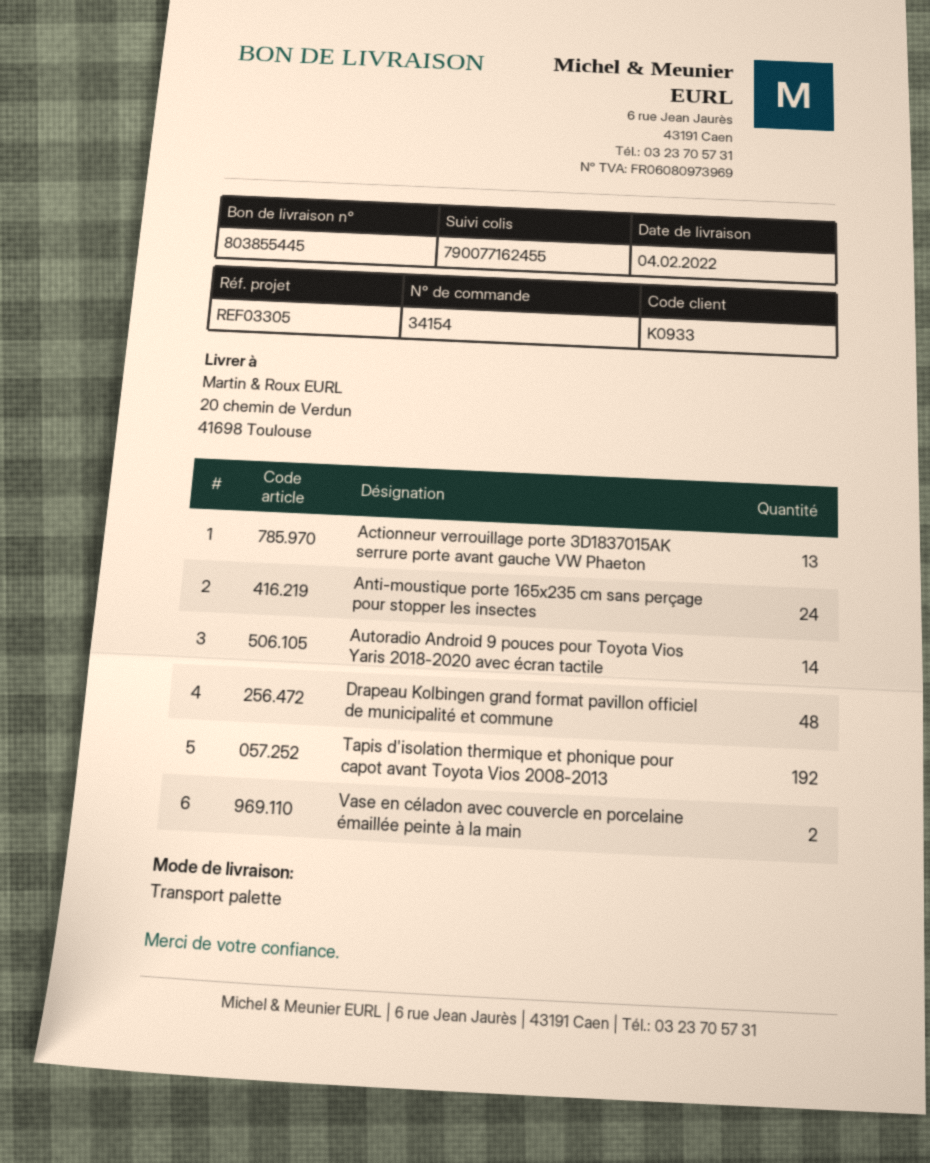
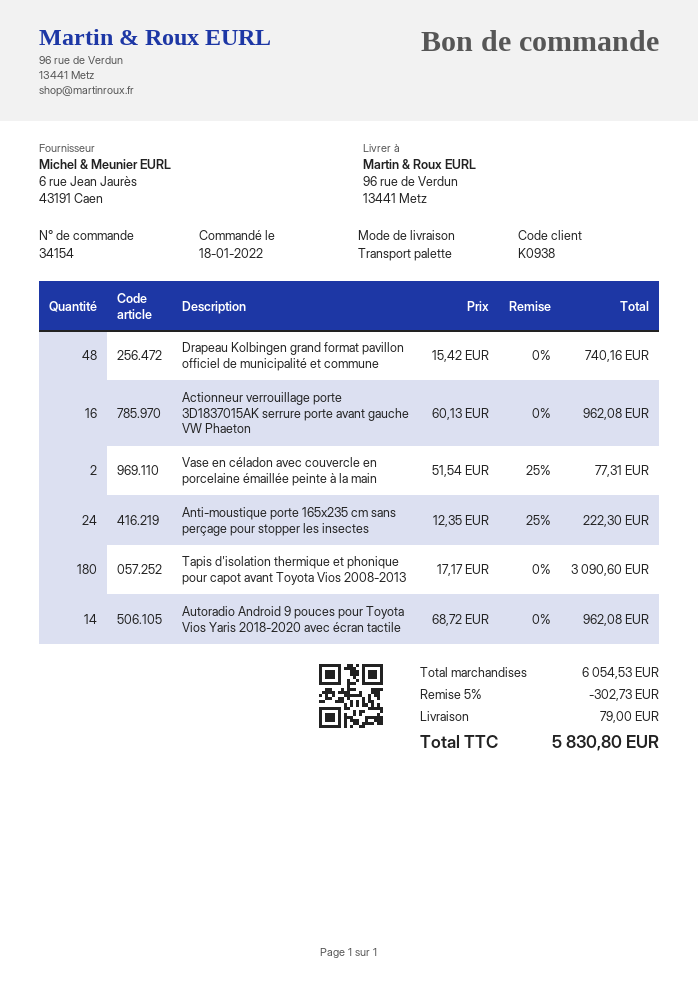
customer number: K0933 -> K0938
ship to: 20 chemin de Verdun, 41698 Toulouse -> 96 rue de Verdun, 13441 Metz
Actionneur verrouillage porte 3D1837015AK serrure porte avant gauche VW Phaeton: 13 -> 16
Tapis d'isolation thermique et phonique pour capot avant Toyota Vios 2008-2013: 192 -> 180

